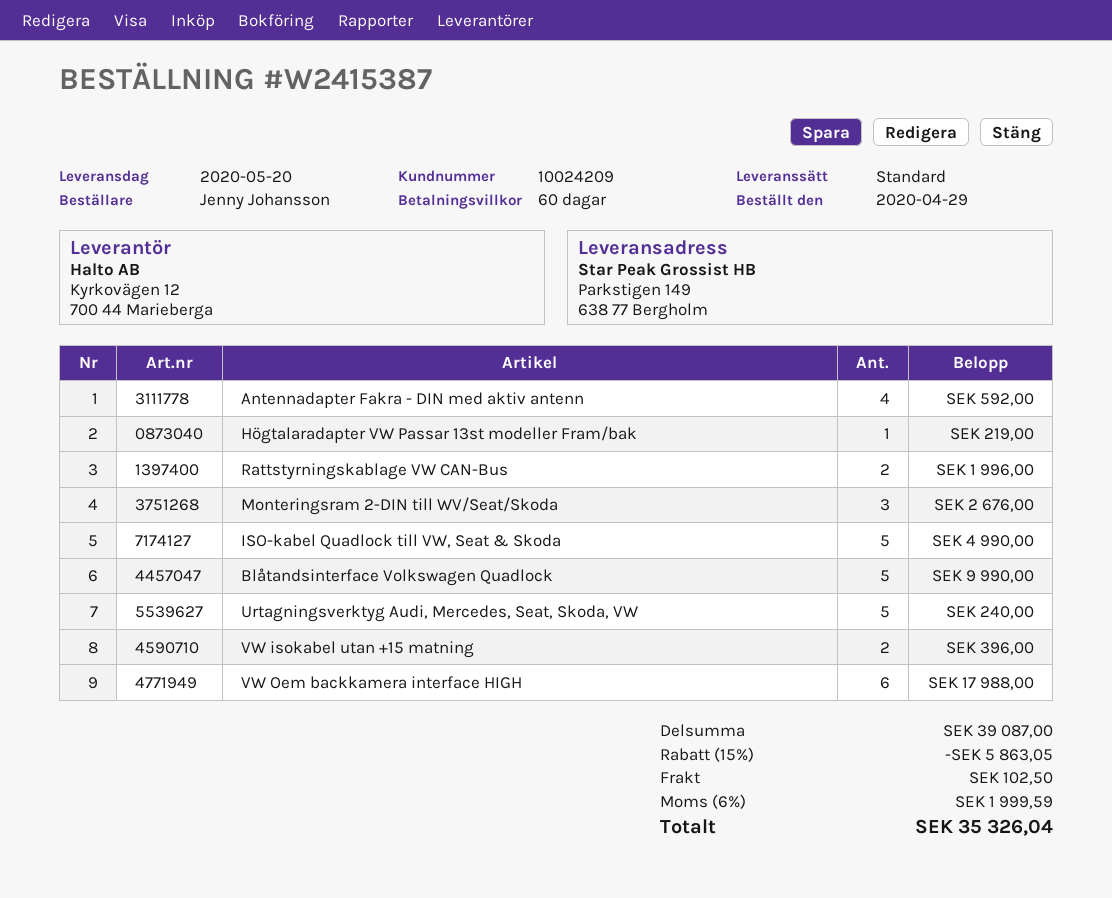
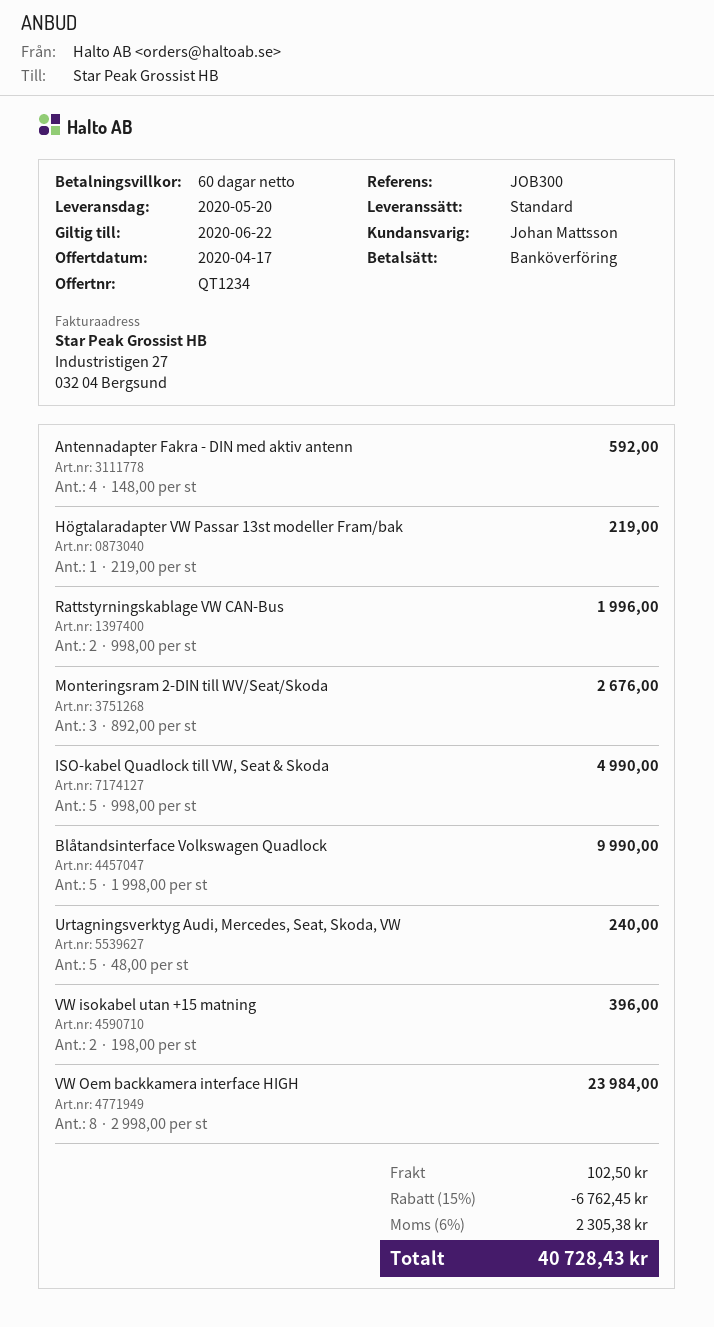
VW Oem backkamera interface HIGH: 6 for 17988.00 -> 8 for 23984.00
discount: 15% = 5863.05 -> 15% = 6762.45
tax: 6% = 1999.59 -> 6% = 2305.38
total: 35326.04 -> 40728.43

